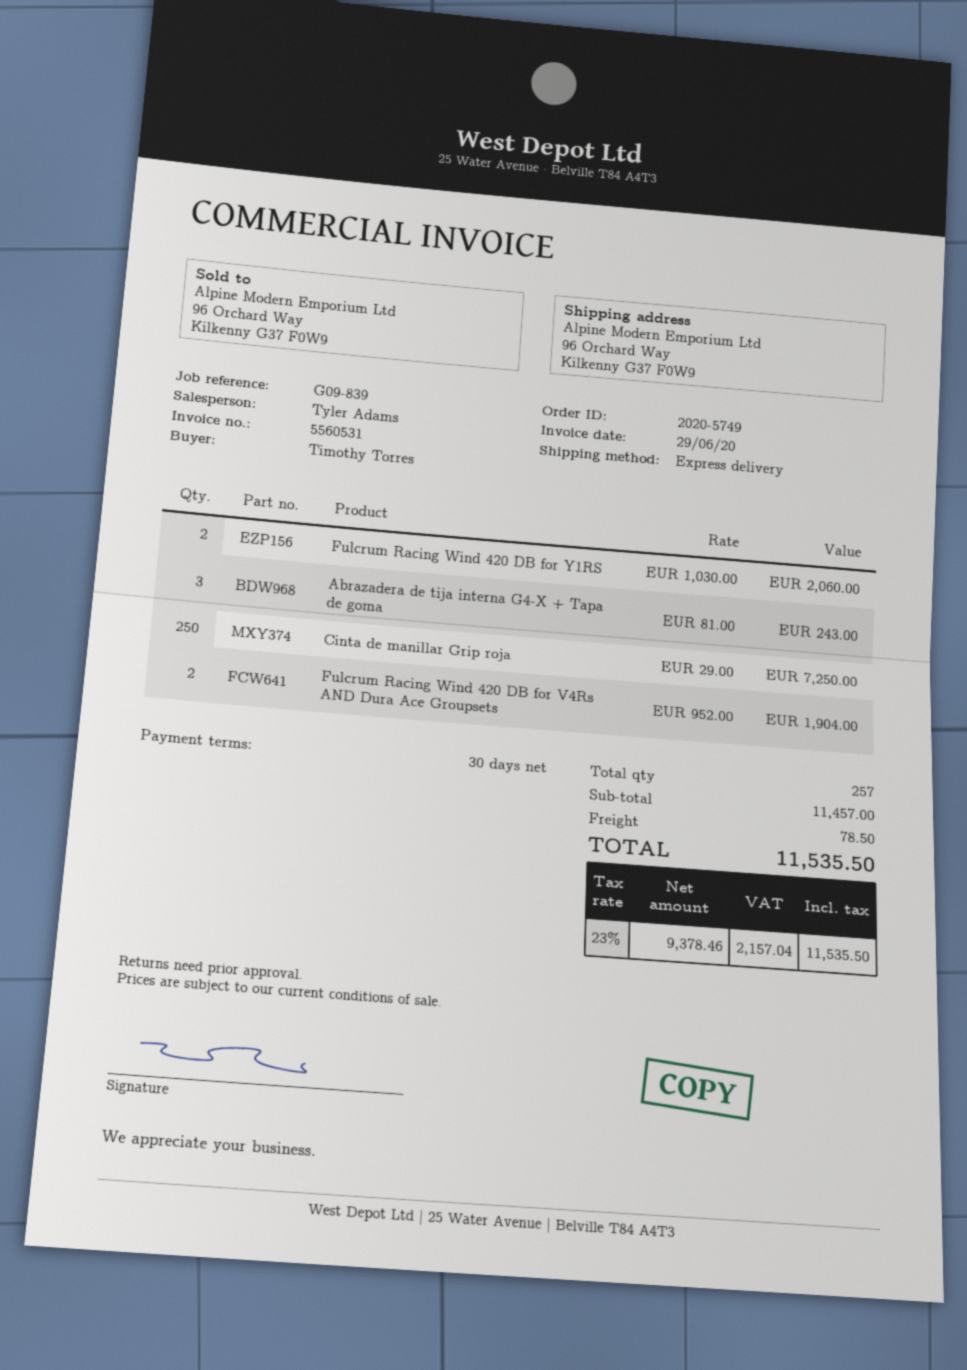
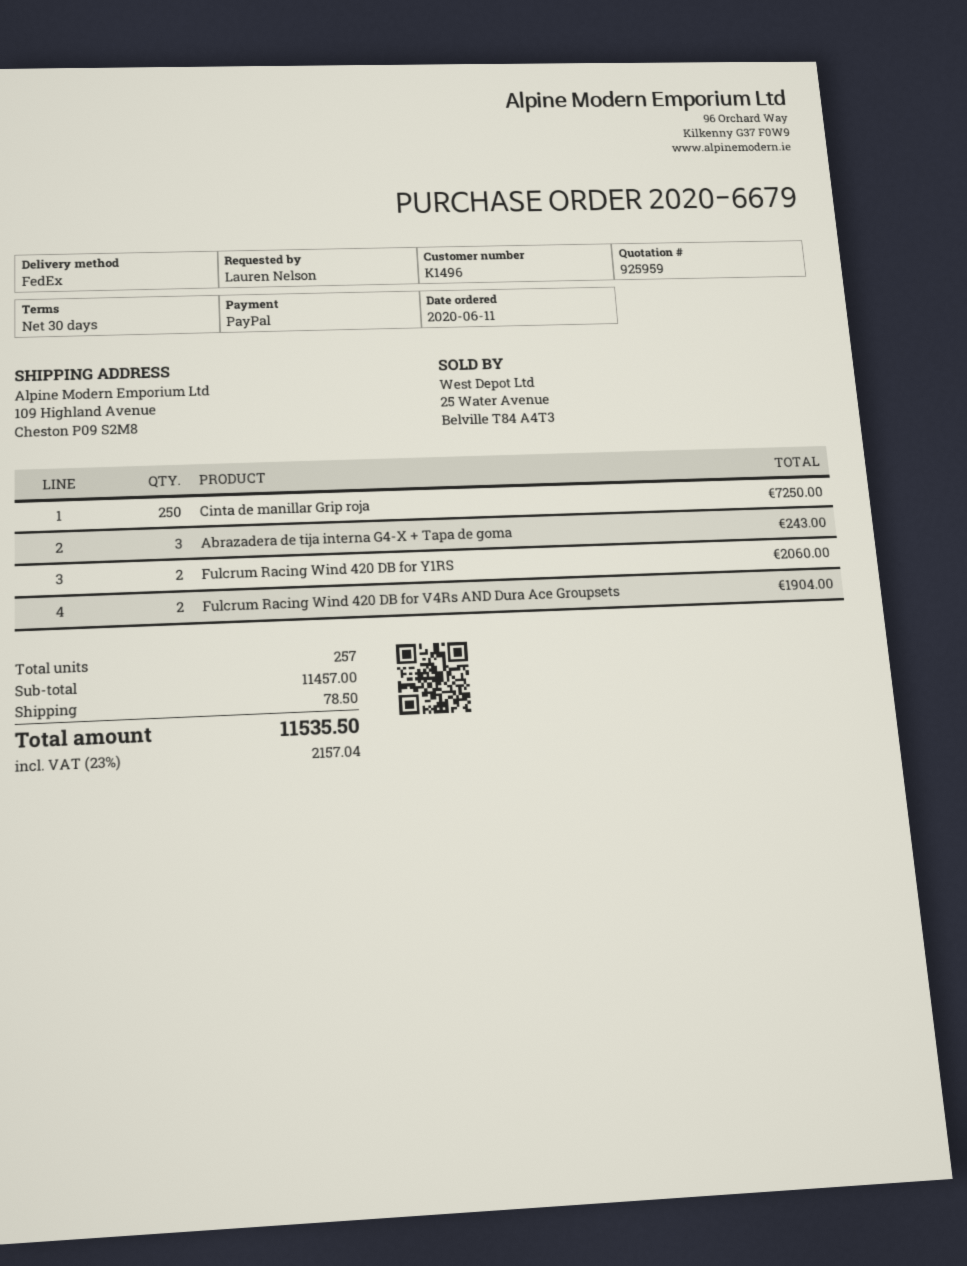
order number: 2020-5749 -> 2020-6679
ordered by: Timothy Torres -> Lauren Nelson
shipping method: express -> FedEx
ship to: 96 Orchard Way, Kilkenny G37 F0W9 -> 109 Highland Avenue, Cheston P09 S2M8

